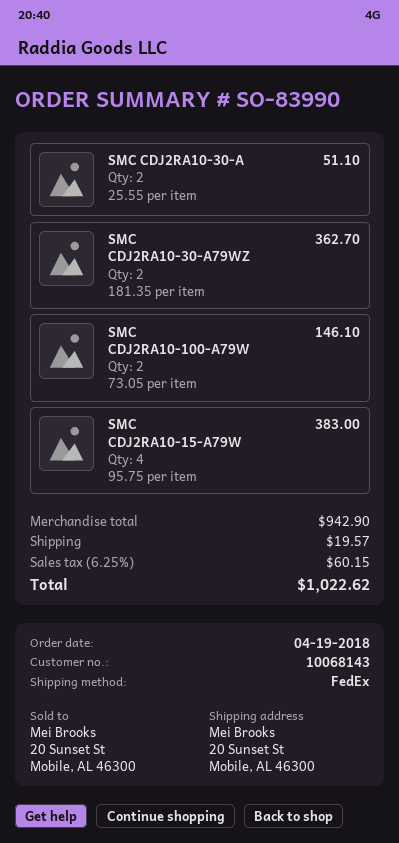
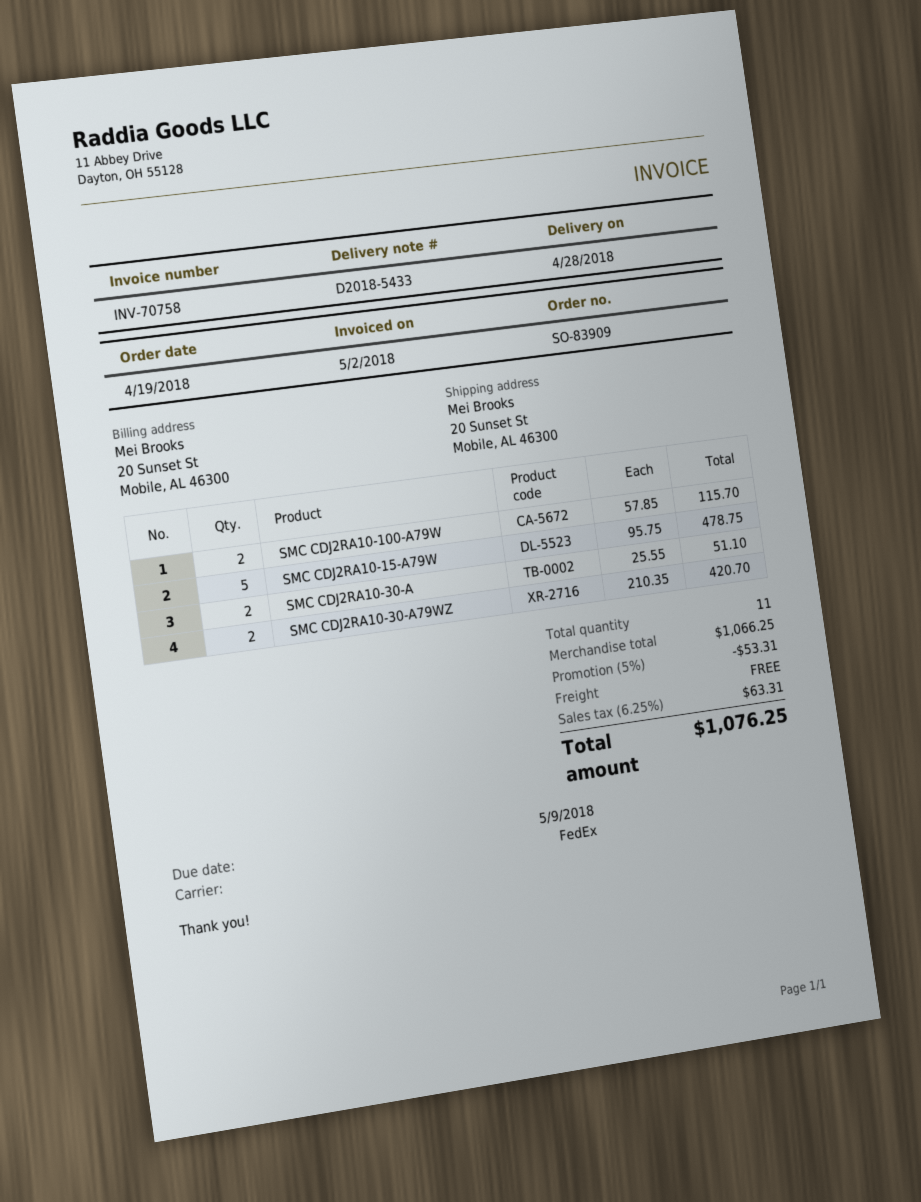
order number: SO-83990 -> SO-83909
SMC CDJ2RA10-30-A79WZ: 2 x 181.35 = 362.70 -> 2 x 210.35 = 420.70
SMC CDJ2RA10-100-A79W: 2 x 73.05 = 146.10 -> 2 x 57.85 = 115.70
SMC CDJ2RA10-15-A79W: 4 x 95.75 = 383.00 -> 5 x 95.75 = 478.75
subtotal: 942.90 -> 1066.25
discount: none -> 5% = 53.31
shipping: 19.57 -> 0.00
tax: 6.25% = 60.15 -> 6.25% = 63.31
total: 1022.62 -> 1076.25

